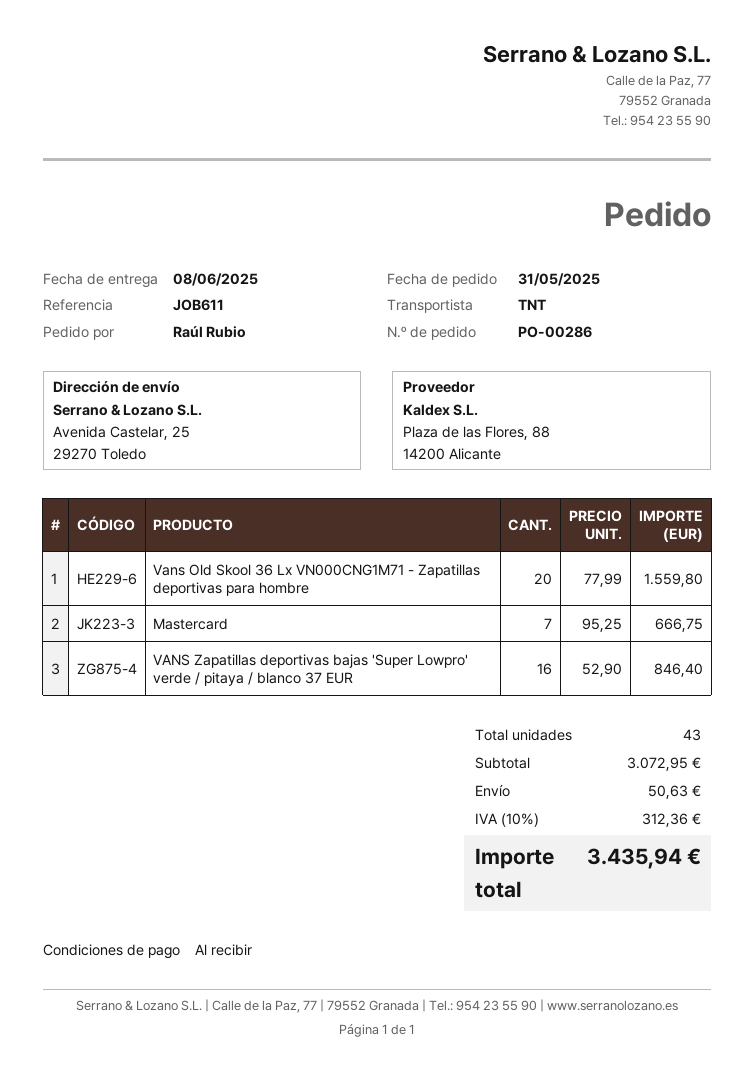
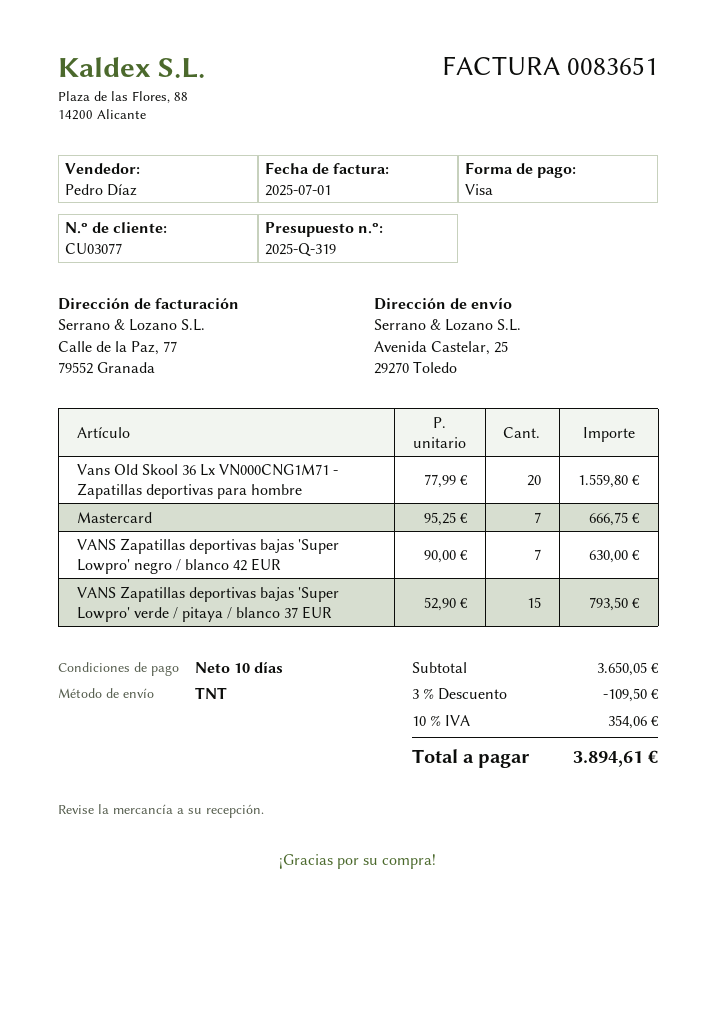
payment terms: on receipt -> 10 days
VANS Zapatillas deportivas bajas 'Super Lowpro' verde / pitaya / blanco 37 EUR: 16 x 52.90 = 846.40 -> 15 x 52.90 = 793.50
VANS Zapatillas deportivas bajas 'Super Lowpro' negro / blanco 42 EUR: none -> 7 x 90.00 = 630.00
subtotal: 3072.95 -> 3650.05
discount: none -> 3% = 109.50
shipping: 50.63 -> none
tax: 10% = 312.36 -> 10% = 354.06
total: 3435.94 -> 3894.61

